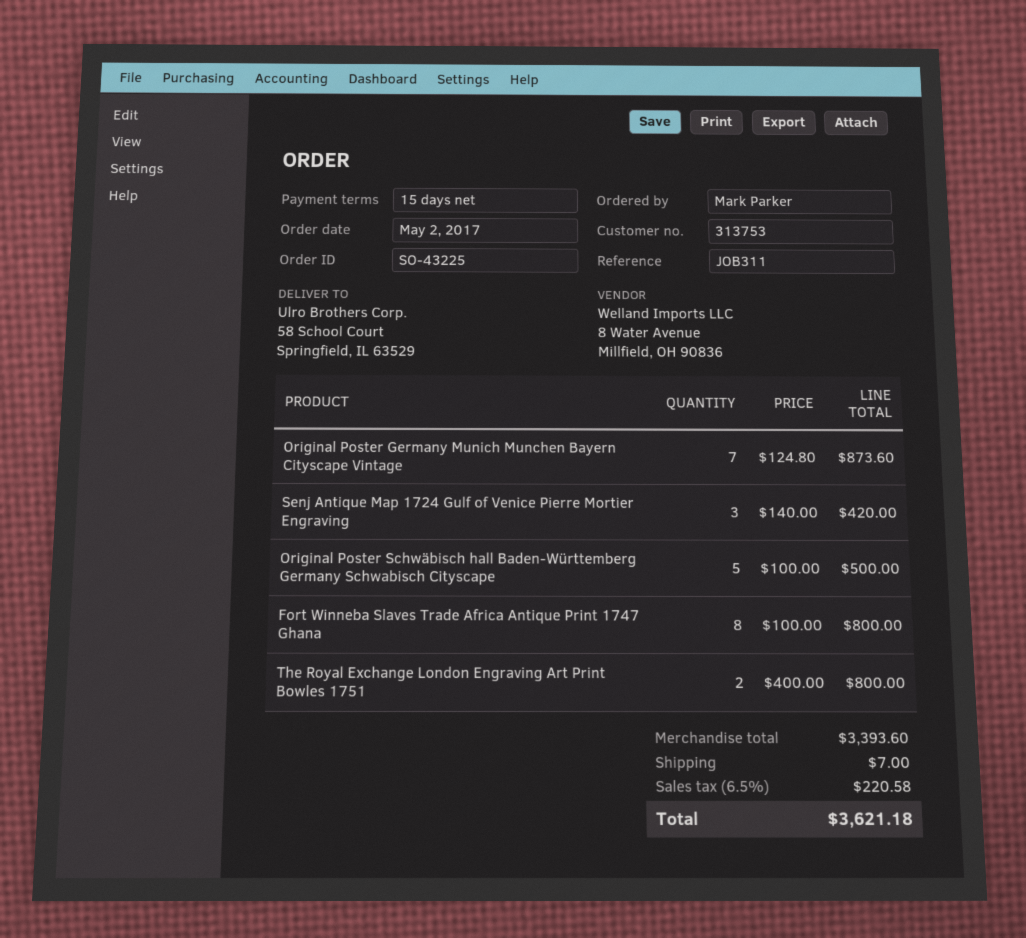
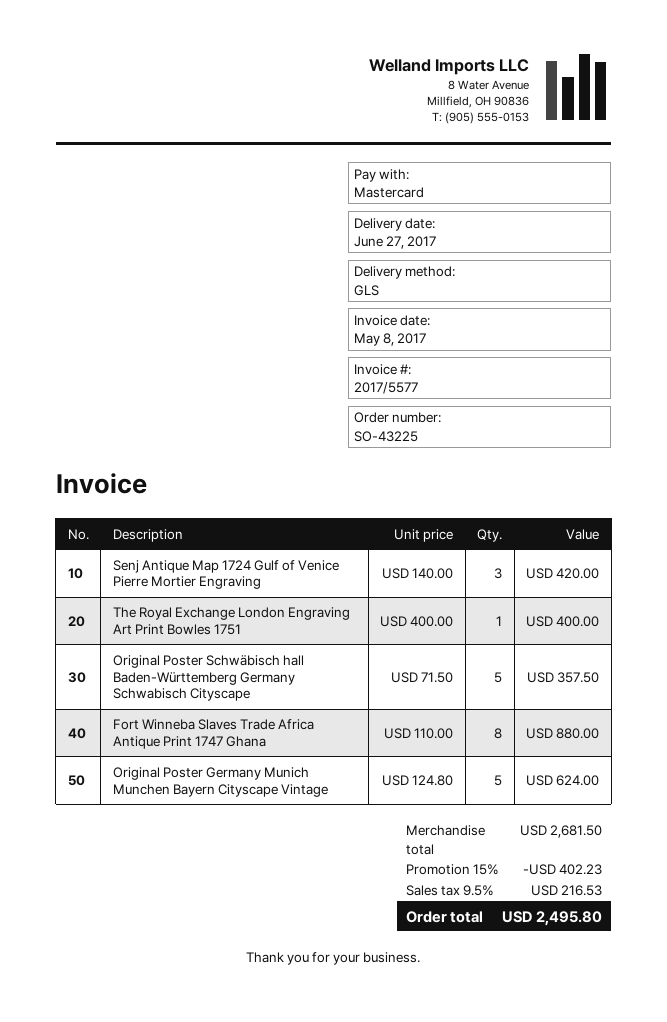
Original Poster Germany Munich Munchen Bayern Cityscape Vintage: 7 x 124.80 = 873.60 -> 5 x 124.80 = 624.00
Original Poster Schwäbisch hall Baden-Württemberg Germany Schwabisch Cityscape: 5 x 100.00 = 500.00 -> 5 x 71.50 = 357.50
Fort Winneba Slaves Trade Africa Antique Print 1747 Ghana: 8 x 100.00 = 800.00 -> 8 x 110.00 = 880.00
The Royal Exchange London Engraving Art Print Bowles 1751: 2 x 400.00 = 800.00 -> 1 x 400.00 = 400.00
subtotal: 3393.60 -> 2681.50
discount: none -> 15% = 402.23
shipping: 7.00 -> none
tax: 6.5% = 220.58 -> 9.5% = 216.53
total: 3621.18 -> 2495.80

